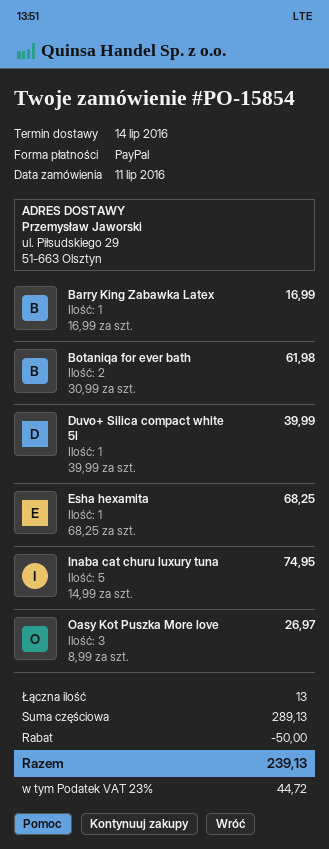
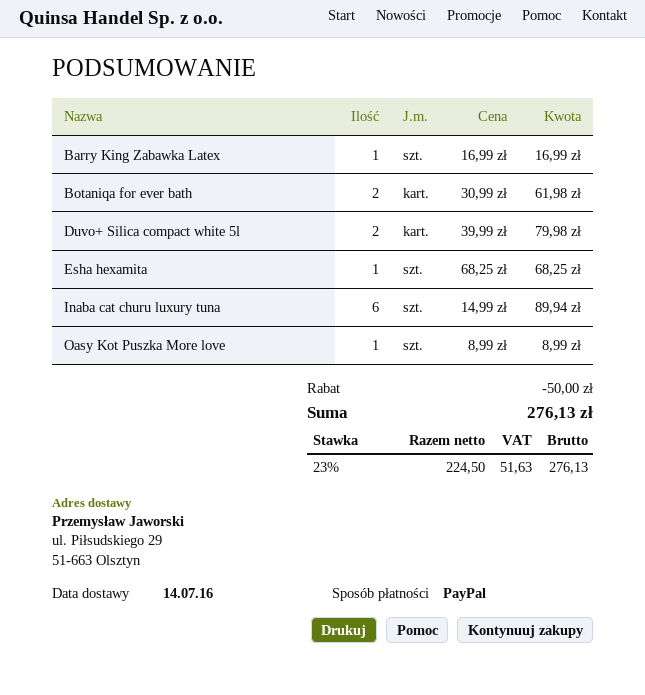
Duvo+ Silica compact white 5l: 1 x 39.99 = 39.99 -> 2 x 39.99 = 79.98
Inaba cat churu luxury tuna: 5 x 14.99 = 74.95 -> 6 x 14.99 = 89.94
Oasy Kot Puszka More love: 3 x 8.99 = 26.97 -> 1 x 8.99 = 8.99
tax: 23% = 44.72 -> 23% = 51.63
total: 239.13 -> 276.13

